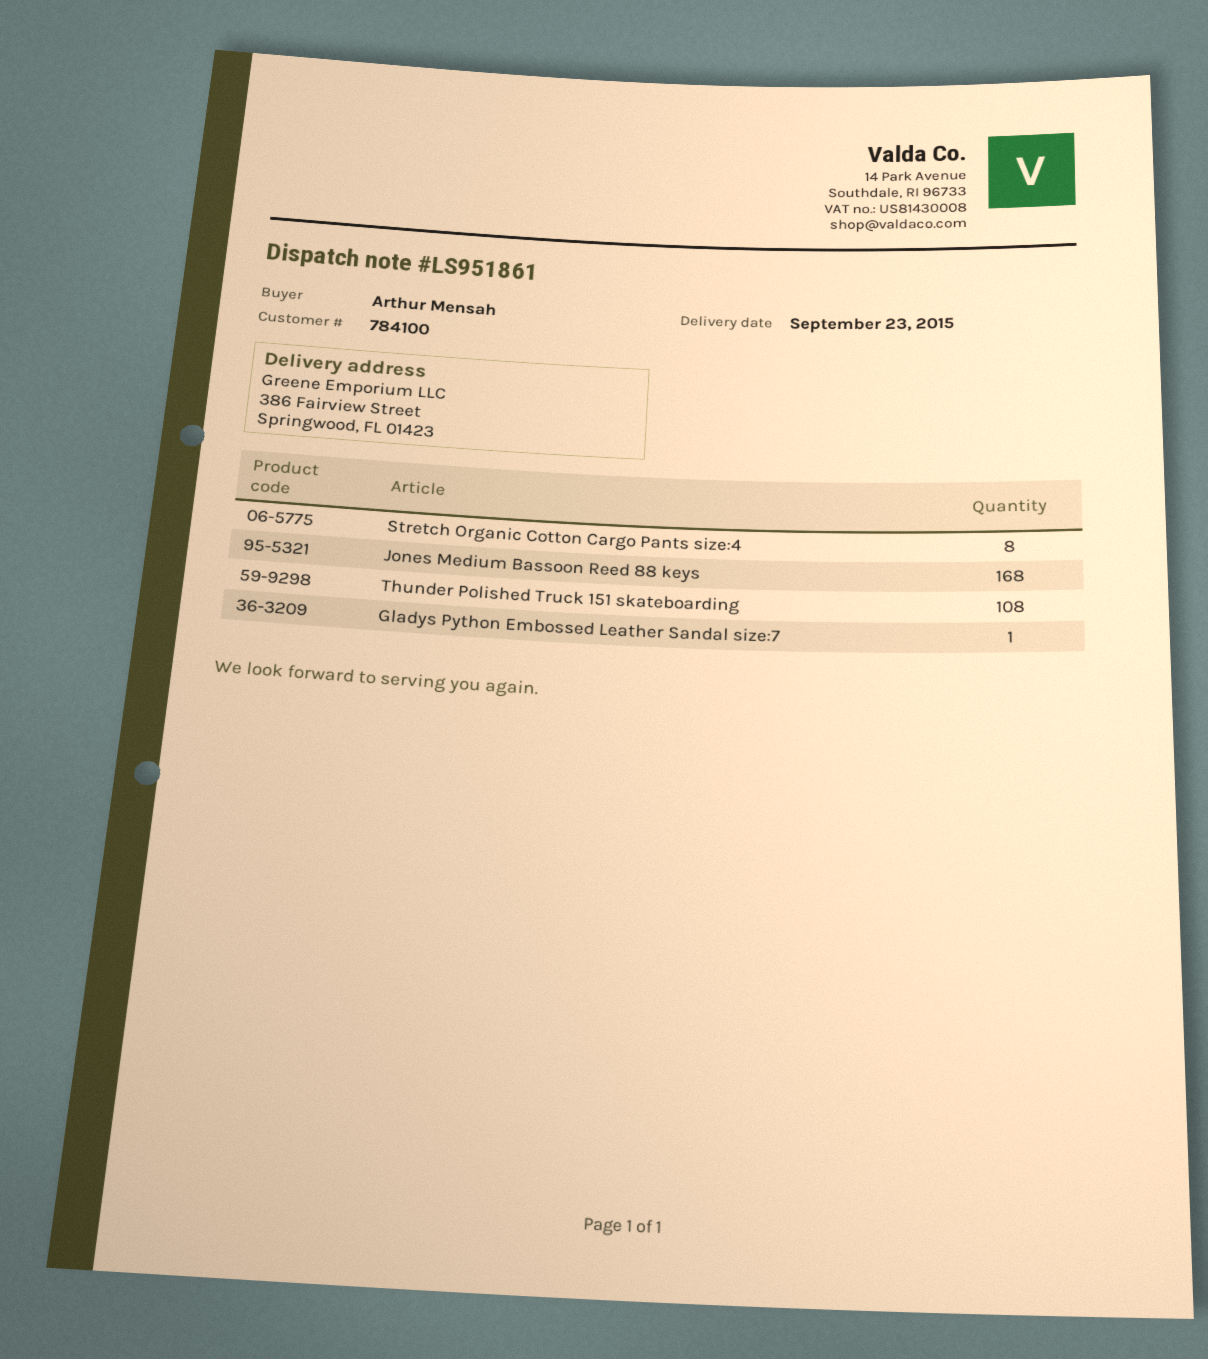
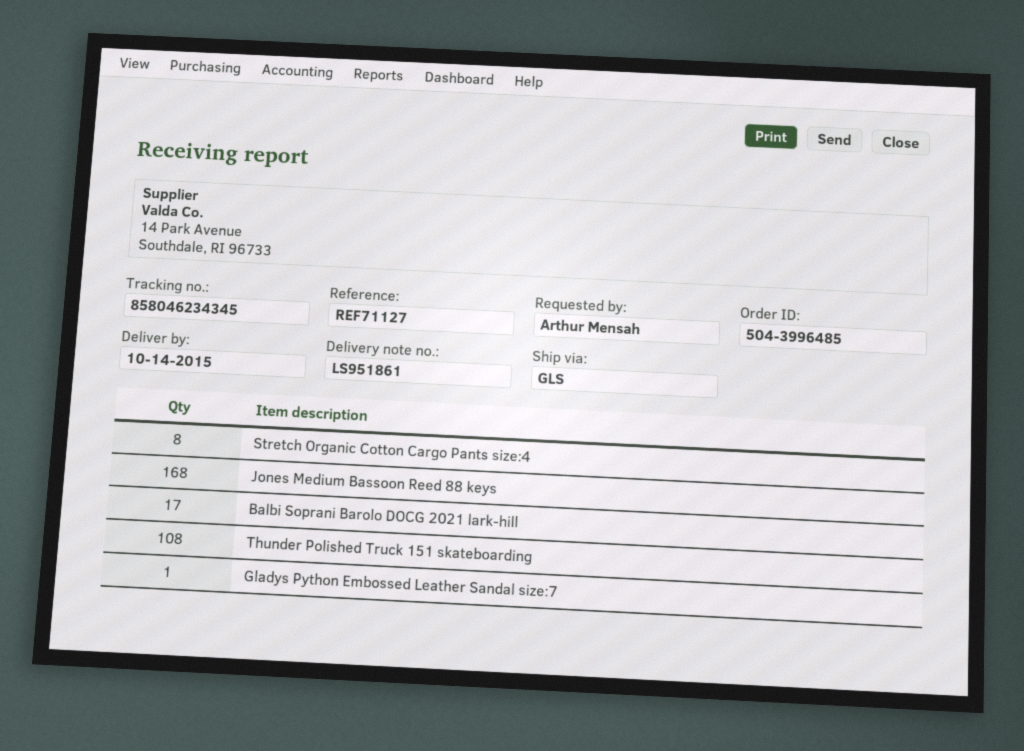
delivery date: 2015-09-23 -> 2015-10-14
Balbi Soprani Barolo DOCG 2021 lark-hill: none -> 17

